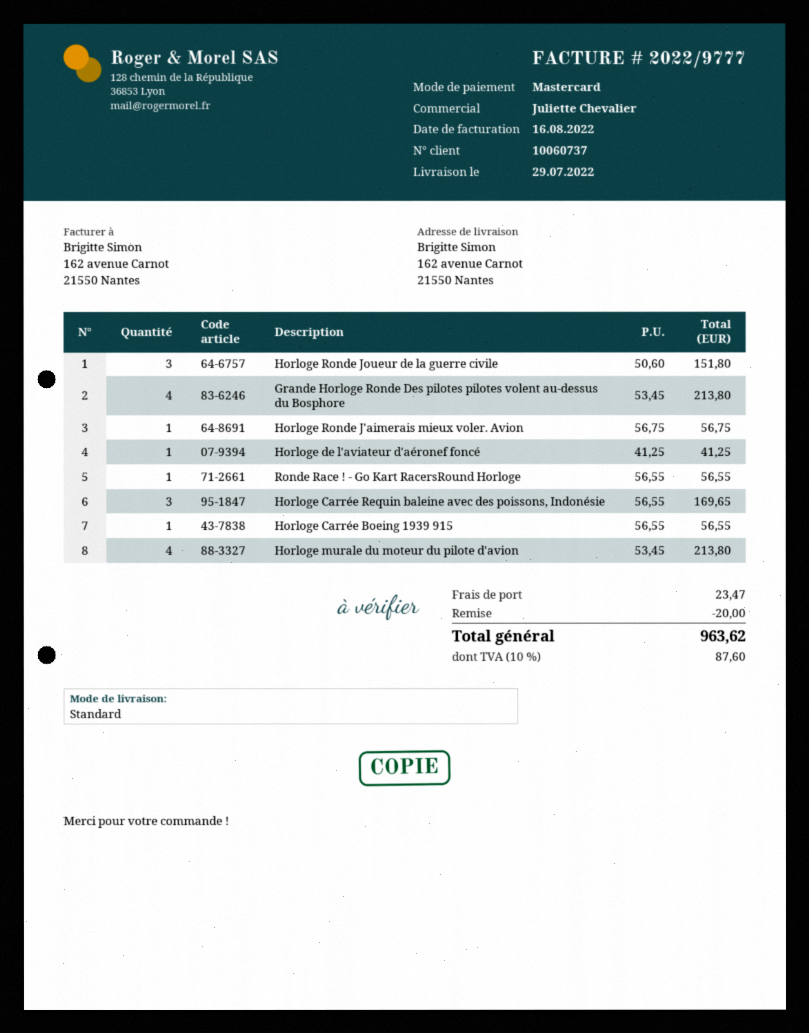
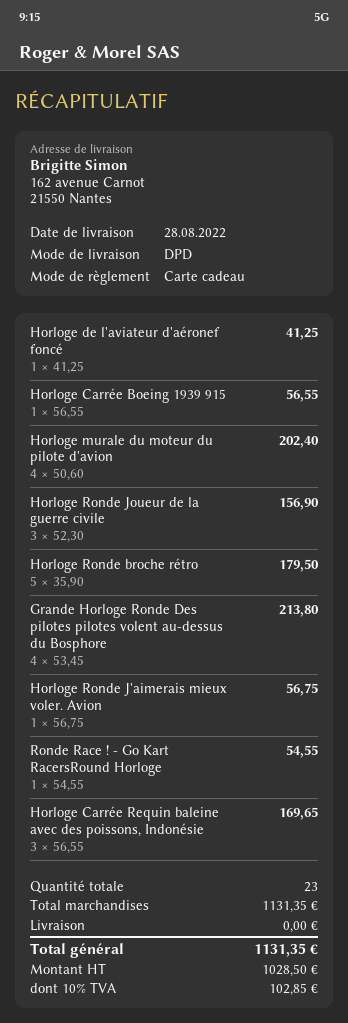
delivery date: 2022-07-29 -> 2022-08-28
payment method: Mastercard -> gift card
shipping method: standard -> DPD
Horloge Ronde Joueur de la guerre civile: 3 x 50.60 = 151.80 -> 3 x 52.30 = 156.90
Ronde Race ! - Go Kart RacersRound Horloge: 1 x 56.55 = 56.55 -> 1 x 54.55 = 54.55
Horloge murale du moteur du pilote d'avion: 4 x 53.45 = 213.80 -> 4 x 50.60 = 202.40
Horloge Ronde broche rétro: none -> 5 x 35.90 = 179.50
discount: 20.00 -> none
shipping: 23.47 -> 0.00
tax: 10% = 87.60 -> 10% = 102.85
total: 963.62 -> 1131.35

